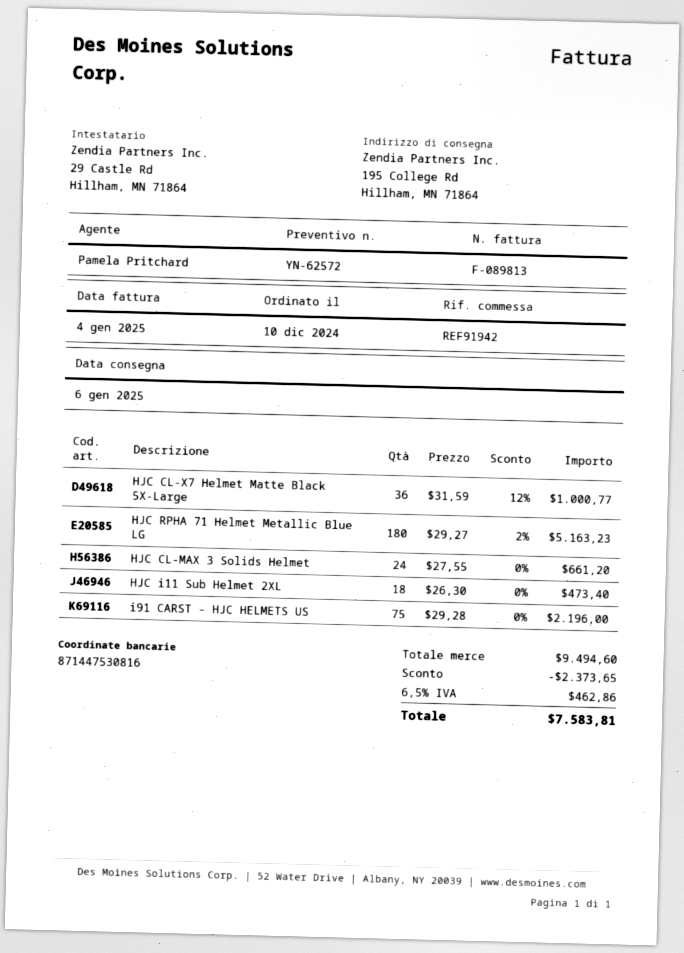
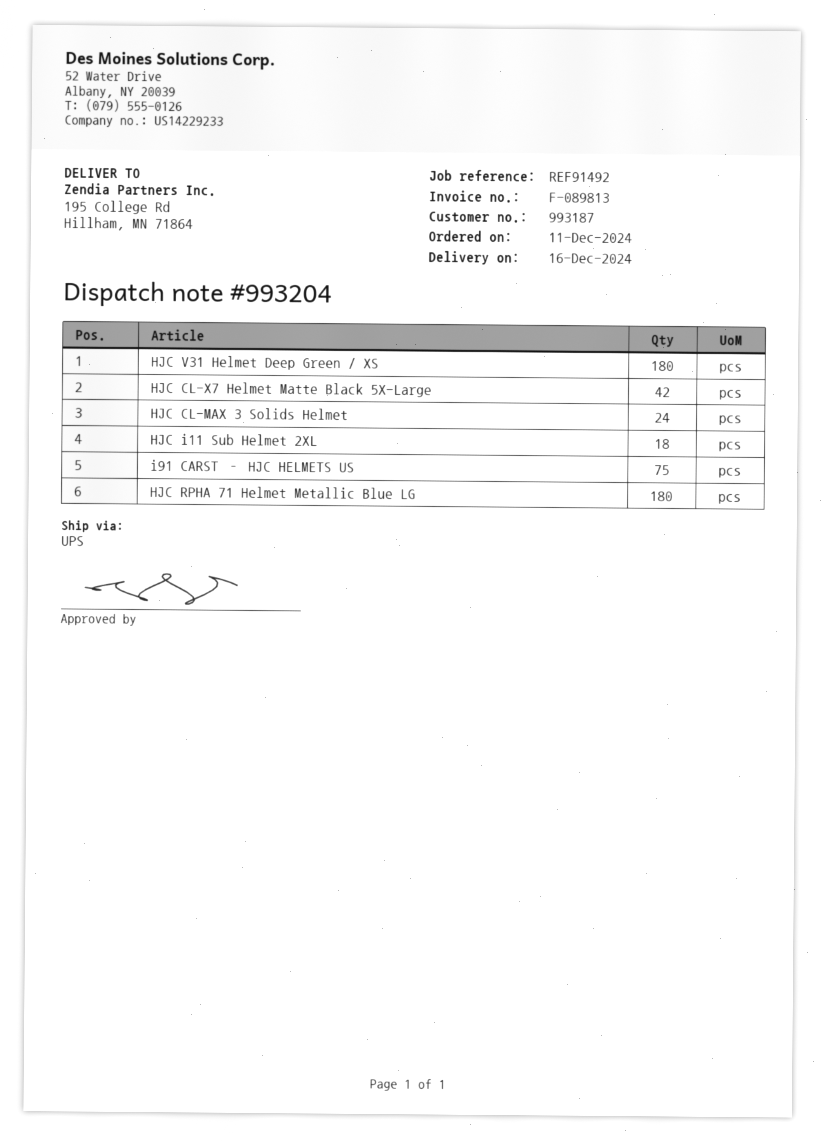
order date: 2024-12-10 -> 2024-12-11
delivery date: 2025-01-06 -> 2024-12-16
reference: REF91942 -> REF91492
HJC CL-X7 Helmet Matte Black 5X-Large: 36 -> 42
HJC V31 Helmet Deep Green / XS: none -> 180

